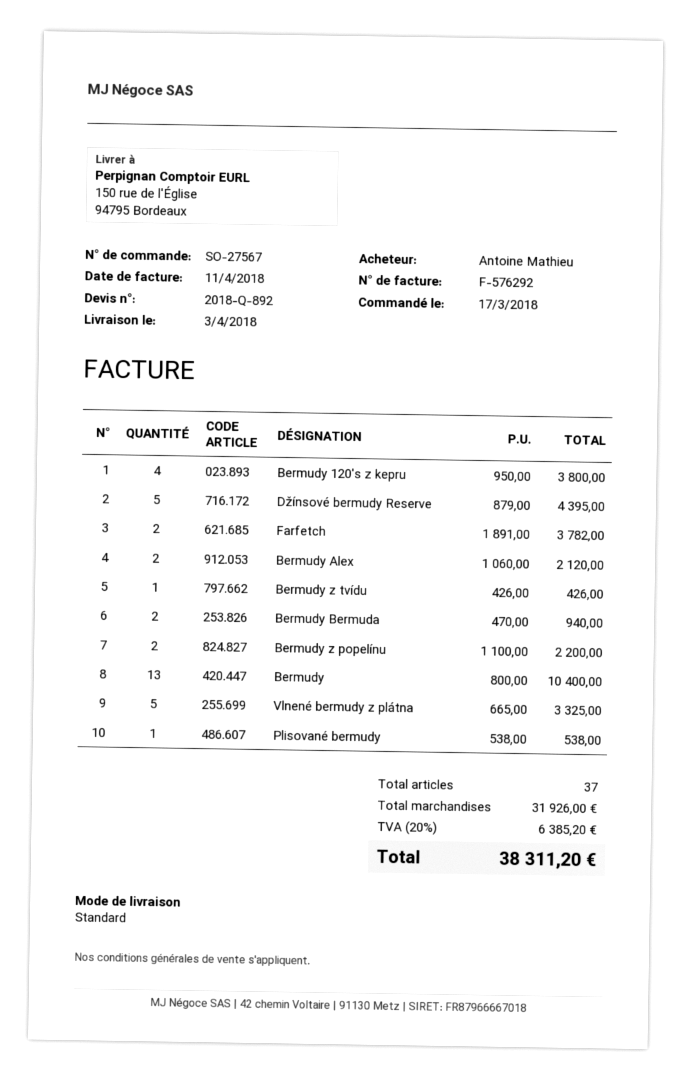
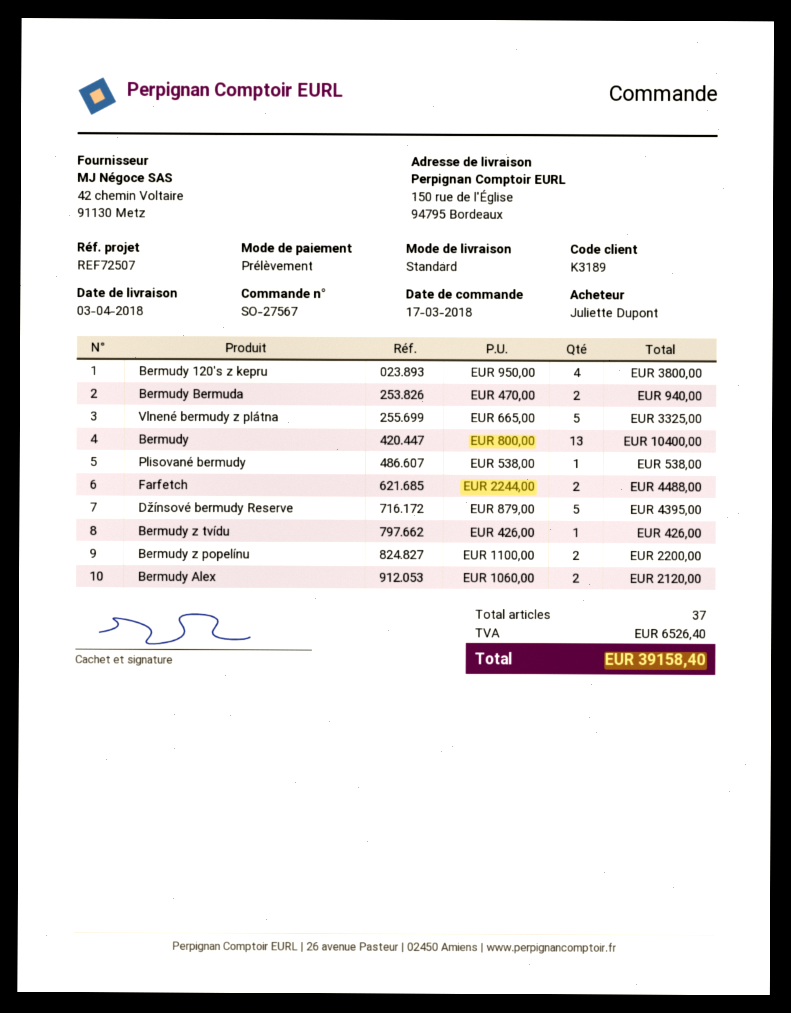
ordered by: Antoine Mathieu -> Juliette Dupont
Farfetch: 2 x 1891.00 = 3782.00 -> 2 x 2244.00 = 4488.00
tax: 6385.20 -> 6526.40
total: 38311.20 -> 39158.40

